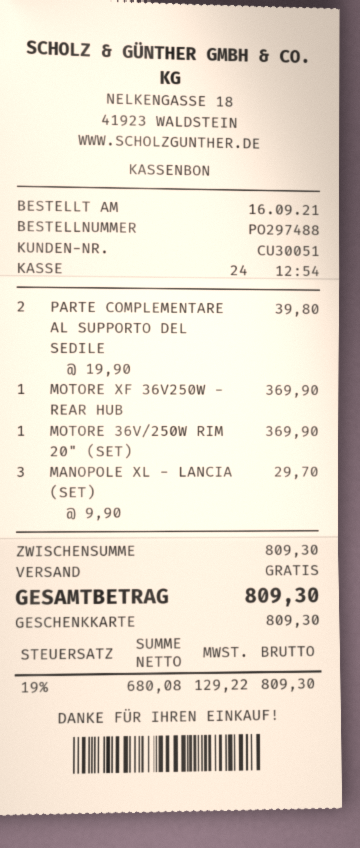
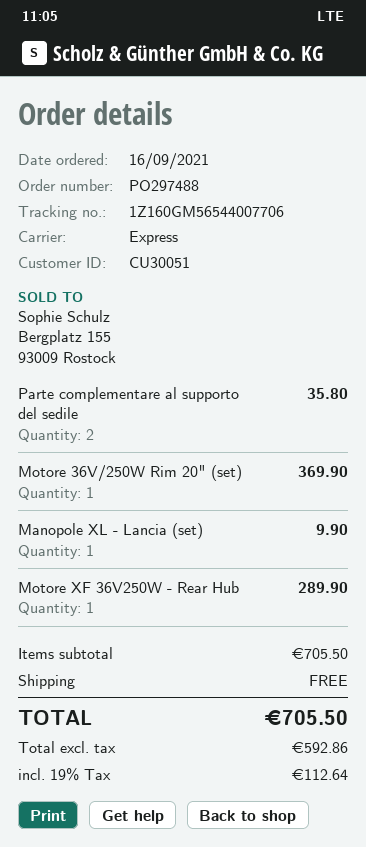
PARTE COMPLEMENTARE AL SUPPORTO DEL SEDILE: 2 for 39.80 -> 2 for 35.80
MOTORE XF 36V250W - REAR HUB: 1 for 369.90 -> 1 for 289.90
MANOPOLE XL - LANCIA (SET): 3 for 29.70 -> 1 for 9.90
subtotal: 809.30 -> 705.50
net: 680.08 -> 592.86
tax: 19% = 129.22 -> 19% = 112.64
total: 809.30 -> 705.50

